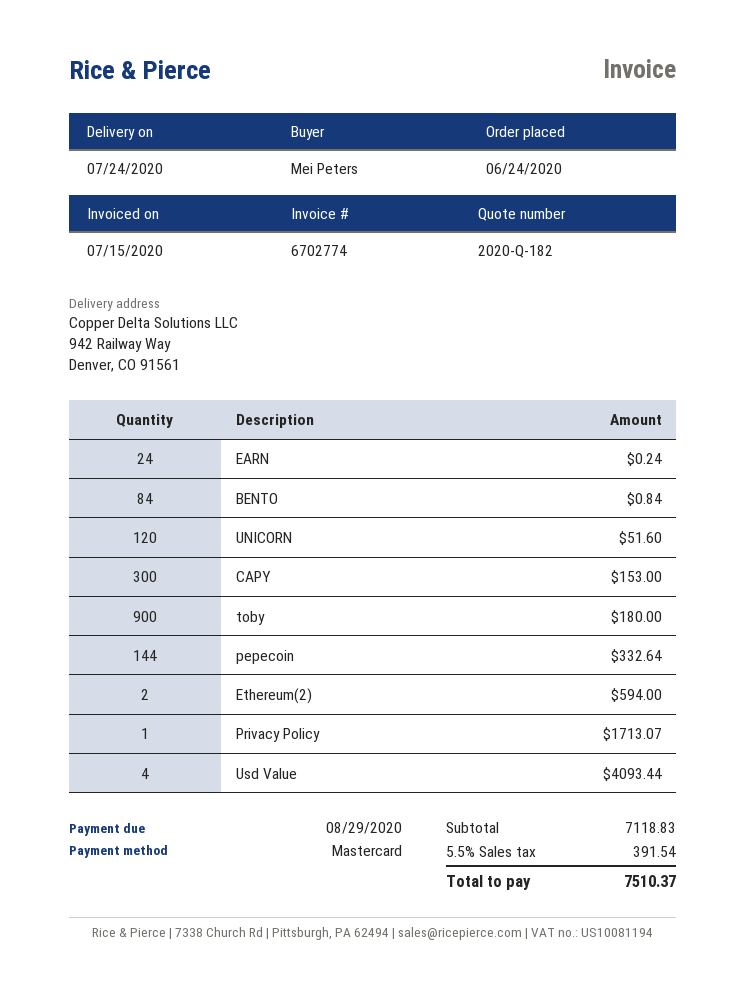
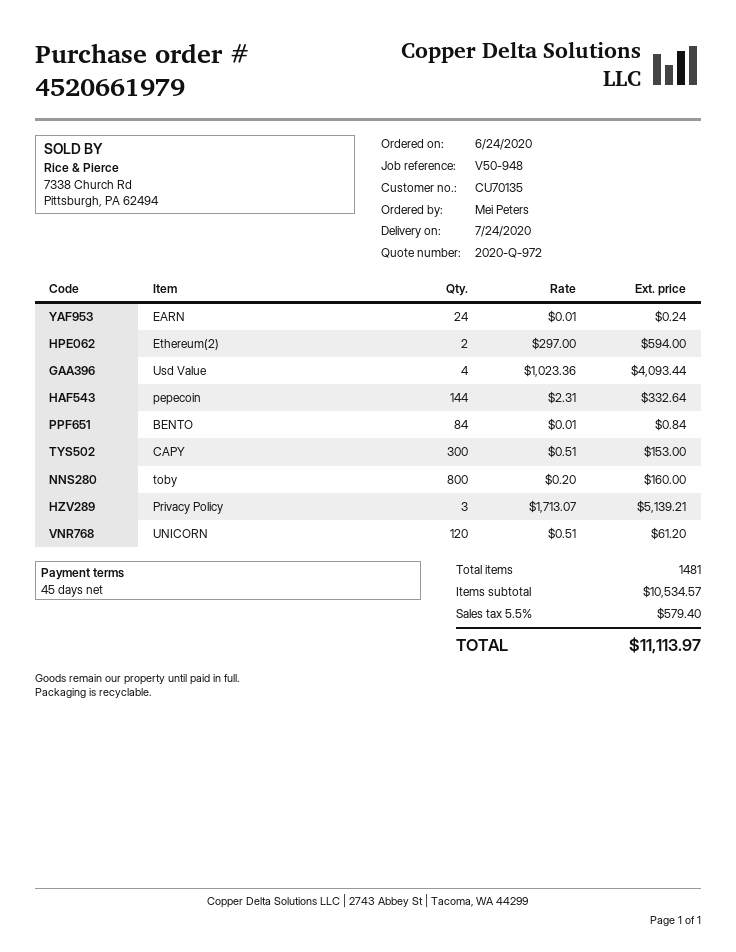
quote number: 2020-Q-182 -> 2020-Q-972
UNICORN: 120 for 51.60 -> 120 for 61.20
toby: 900 for 180.00 -> 800 for 160.00
Privacy Policy: 1 for 1713.07 -> 3 for 5139.21
subtotal: 7118.83 -> 10534.57
tax: 5.5% = 391.54 -> 5.5% = 579.40
total: 7510.37 -> 11113.97

